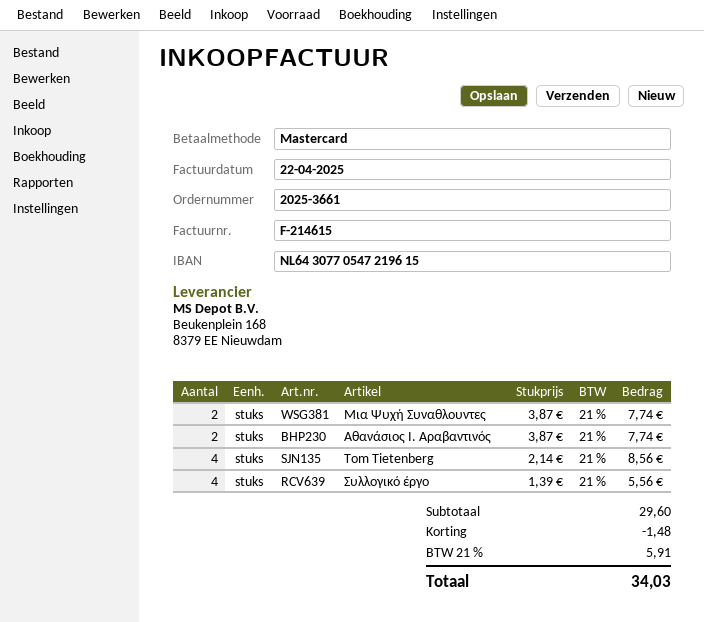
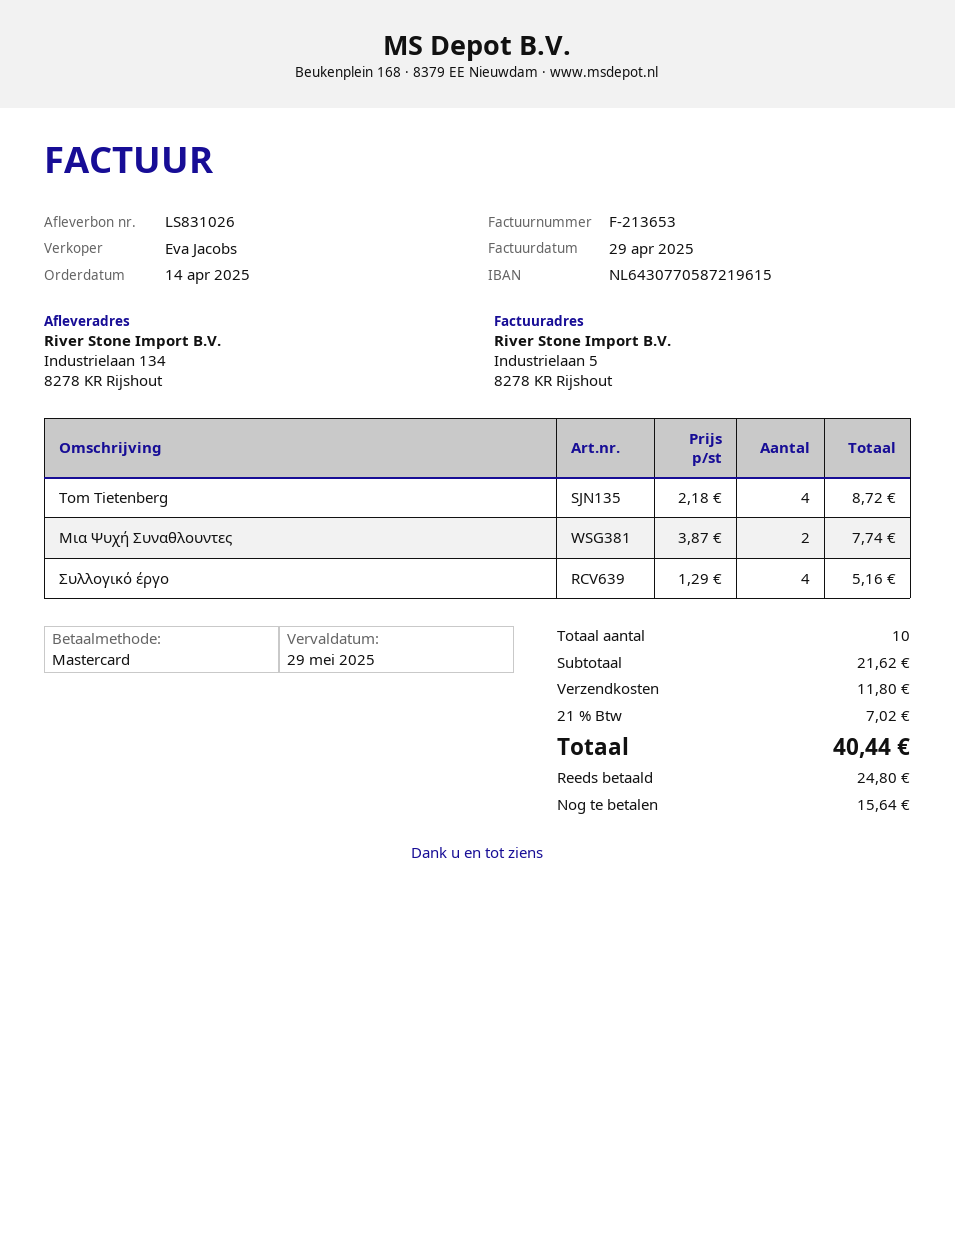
invoice number: F-214615 -> F-213653
invoice date: 2025-04-22 -> 2025-04-29
bank account: NL6430770547219615 -> NL6430770587219615
Αθανάσιος Ι. Αραβαντινός: 2 x 3.87 = 7.74 -> none
Tom Tietenberg: 4 x 2.14 = 8.56 -> 4 x 2.18 = 8.72
Συλλογικό έργο: 4 x 1.39 = 5.56 -> 4 x 1.29 = 5.16
subtotal: 29.60 -> 21.62
discount: 1.48 -> none
shipping: none -> 11.80
tax: 21% = 5.91 -> 21% = 7.02
total: 34.03 -> 40.44

